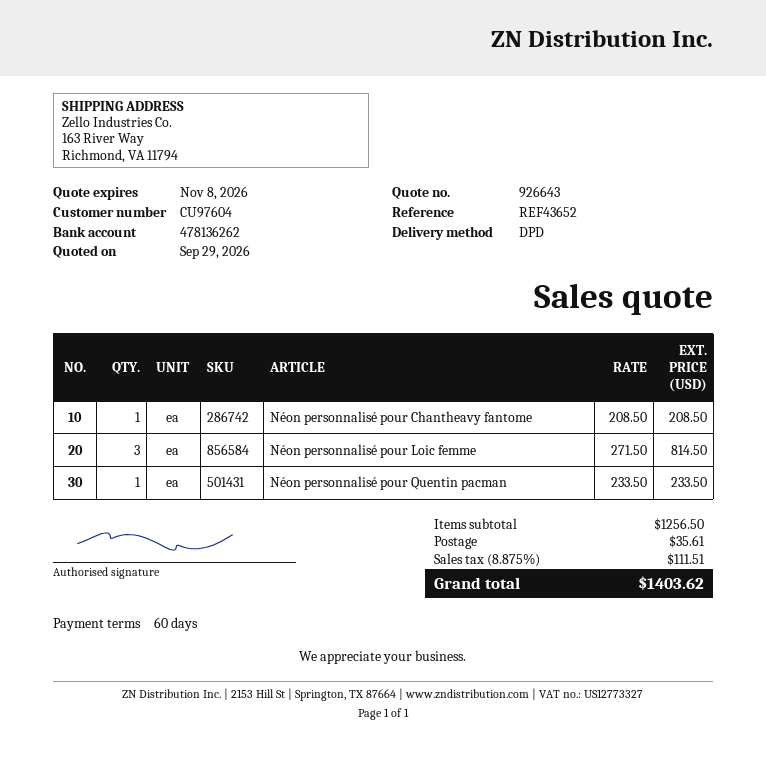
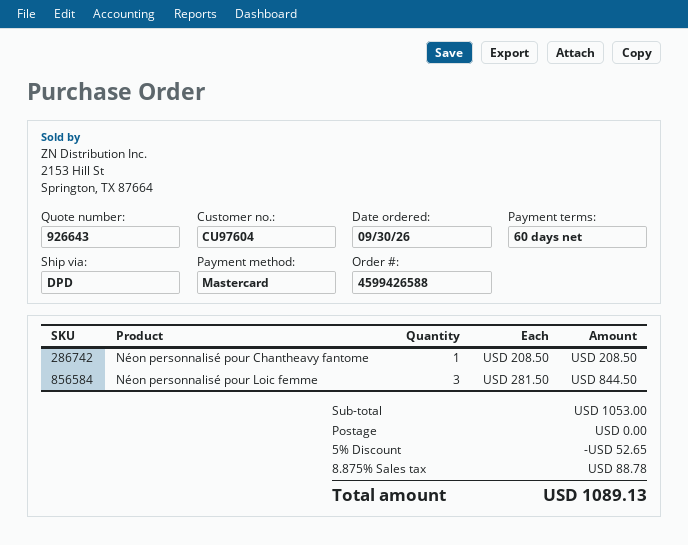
Néon personnalisé pour Loic femme: 3 x 271.50 = 814.50 -> 3 x 281.50 = 844.50
Néon personnalisé pour Quentin pacman: 1 x 233.50 = 233.50 -> none
subtotal: 1256.50 -> 1053.00
discount: none -> 5% = 52.65
shipping: 35.61 -> 0.00
tax: 8.875% = 111.51 -> 8.875% = 88.78
total: 1403.62 -> 1089.13

